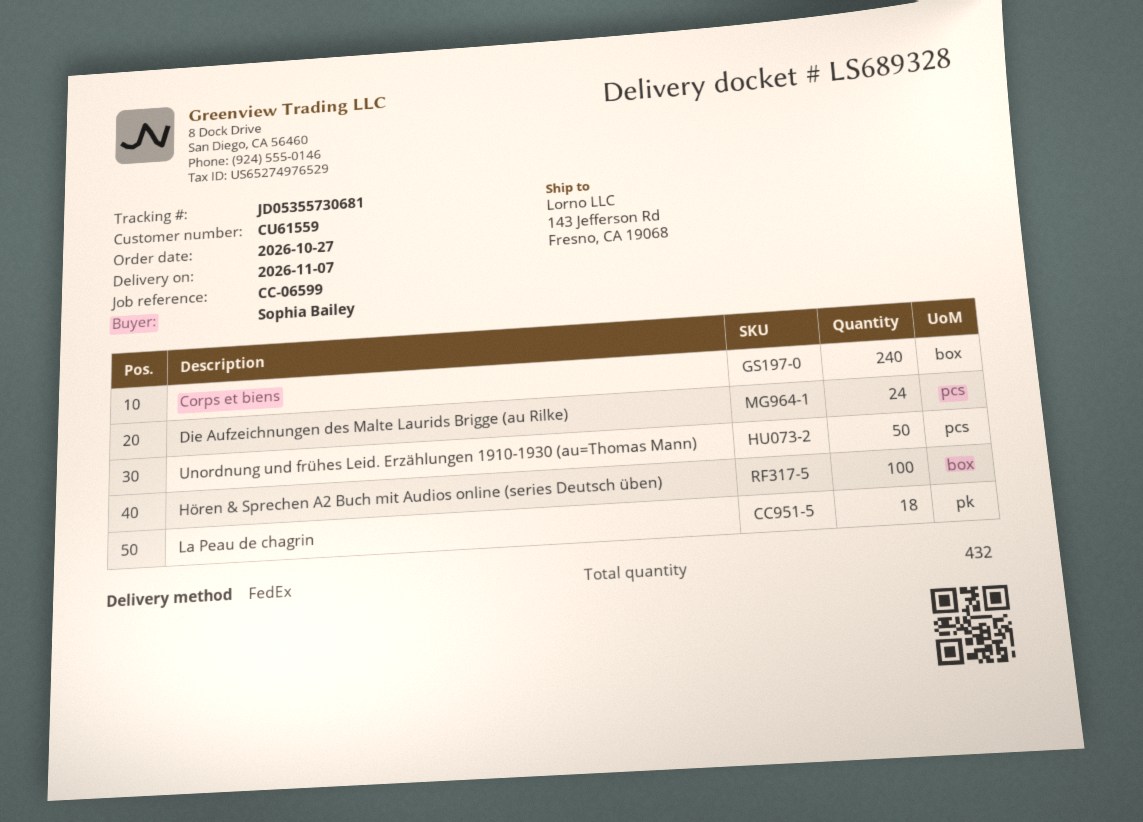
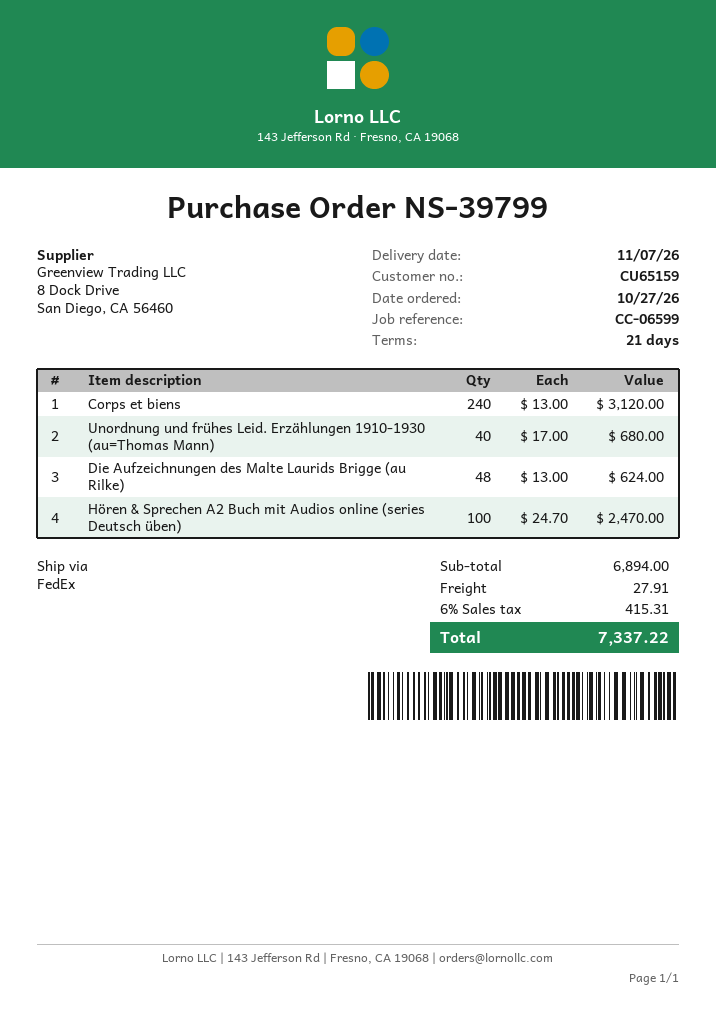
customer number: CU61559 -> CU65159
Die Aufzeichnungen des Malte Laurids Brigge (au Rilke): 24 -> 48
Unordnung und frühes Leid. Erzählungen 1910-1930 (au=Thomas Mann): 50 -> 40
La Peau de chagrin: 18 -> none

